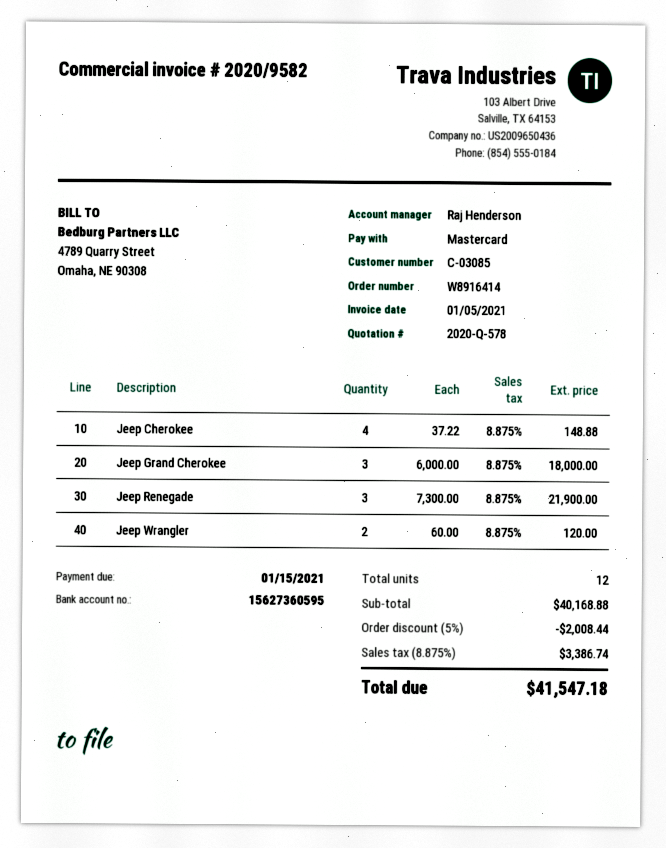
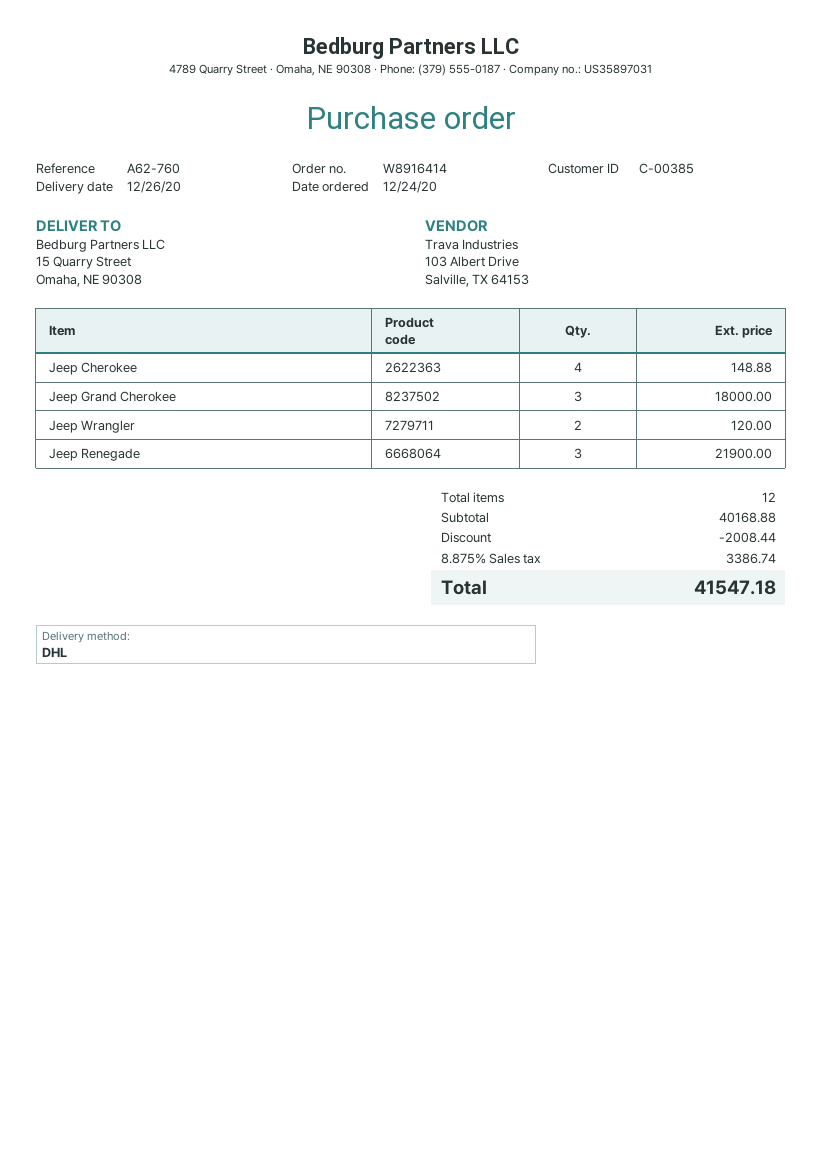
customer number: C-03085 -> C-00385

